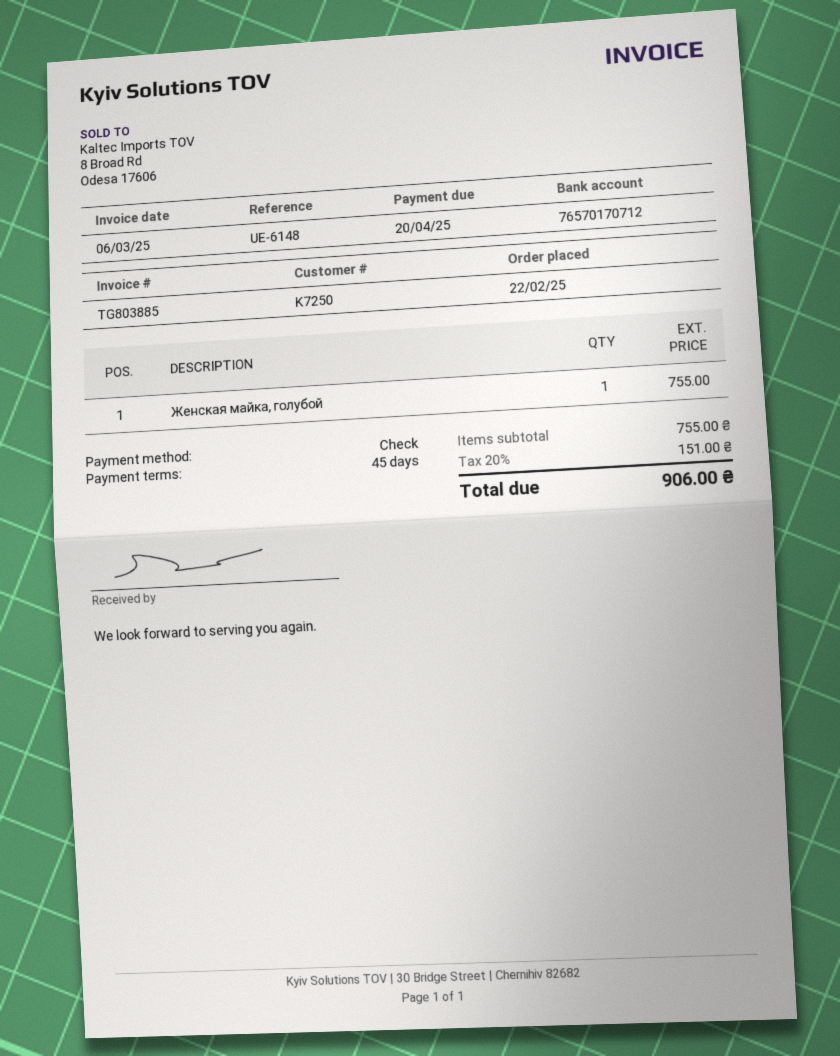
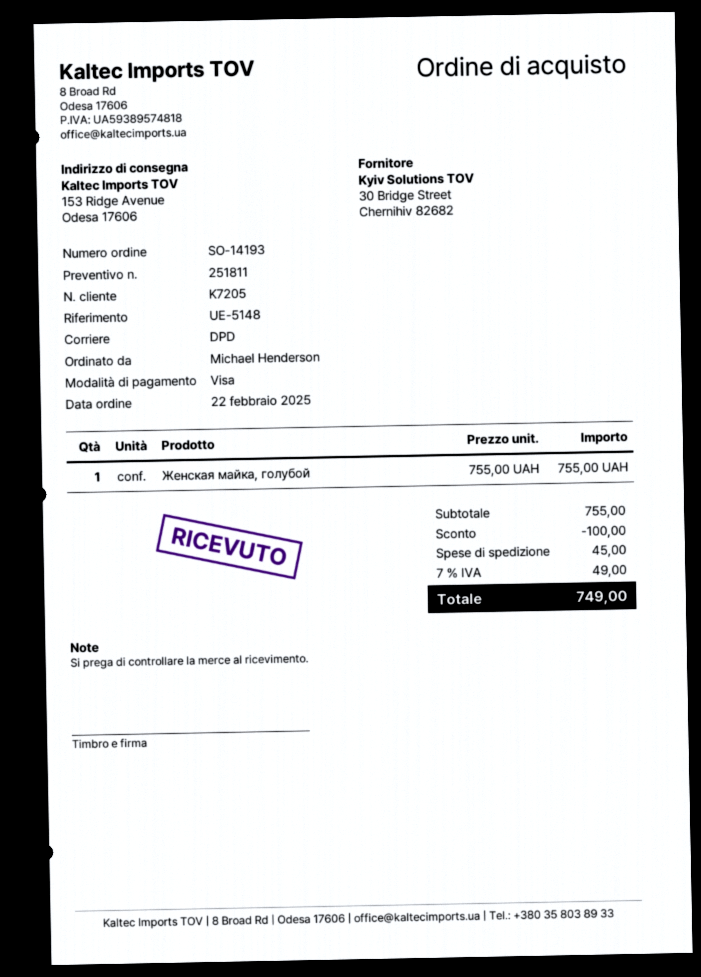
customer number: K7250 -> K7205
reference: UE-6148 -> UE-5148
payment method: cheque -> Visa
discount: none -> 100.00
shipping: none -> 45.00
tax: 20% = 151.00 -> 7% = 49.00
total: 906.00 -> 749.00

